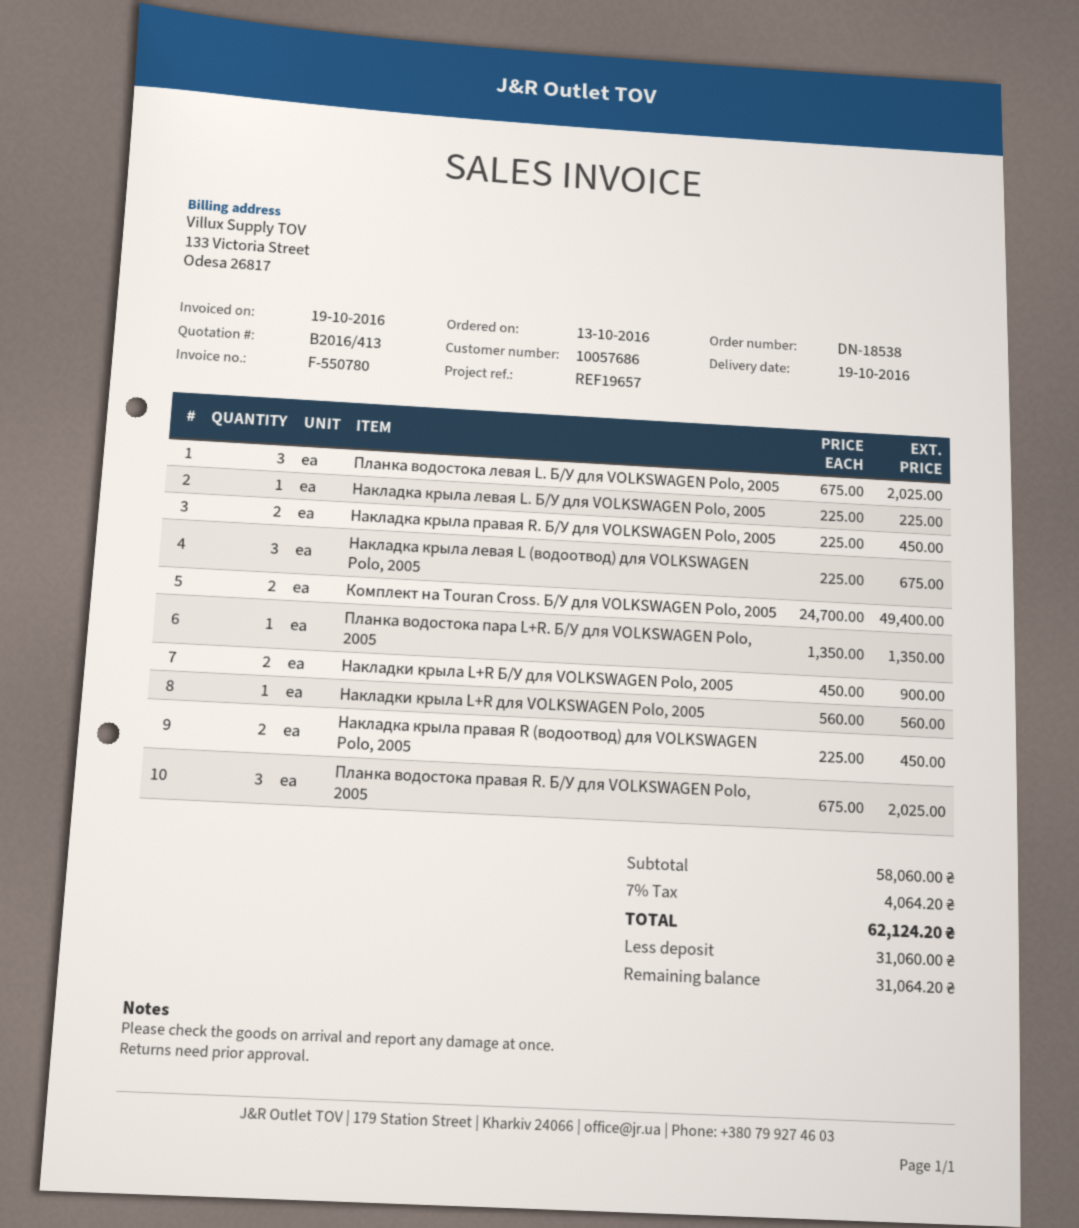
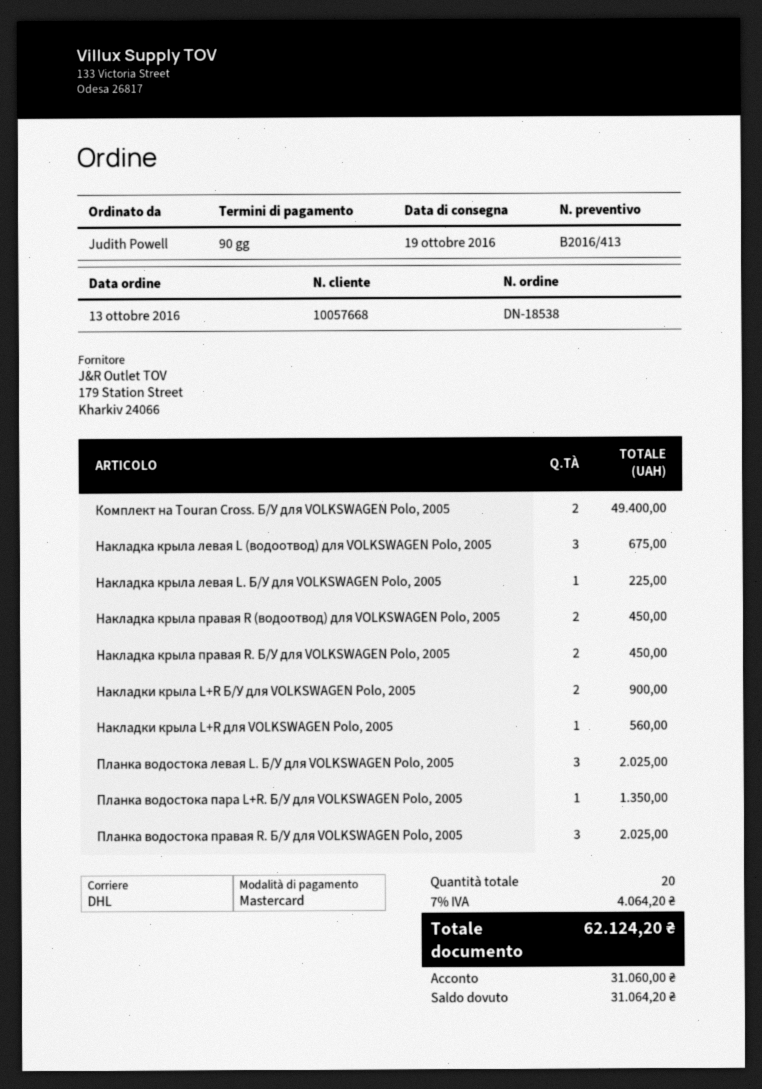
customer number: 10057686 -> 10057668

